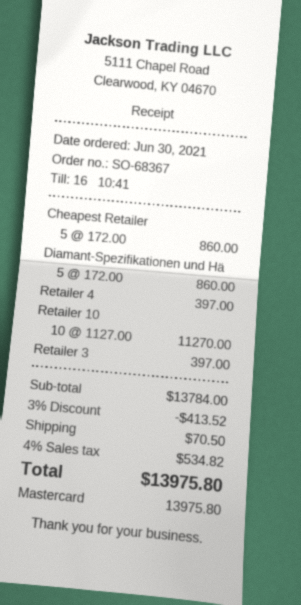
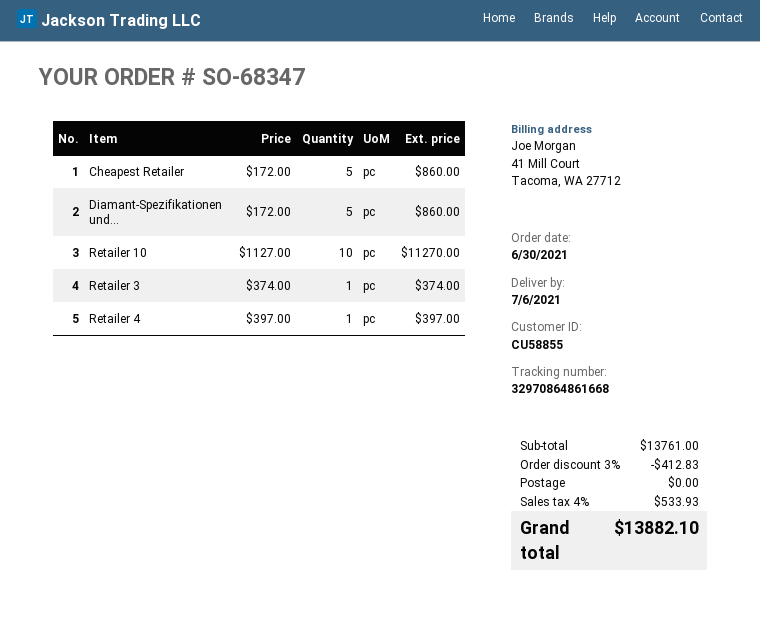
order number: SO-68367 -> SO-68347
Retailer 3: 1 x 397.00 = 397.00 -> 1 x 374.00 = 374.00
subtotal: 13784.00 -> 13761.00
discount: 3% = 413.52 -> 3% = 412.83
shipping: 70.50 -> 0.00
tax: 4% = 534.82 -> 4% = 533.93
total: 13975.80 -> 13882.10

